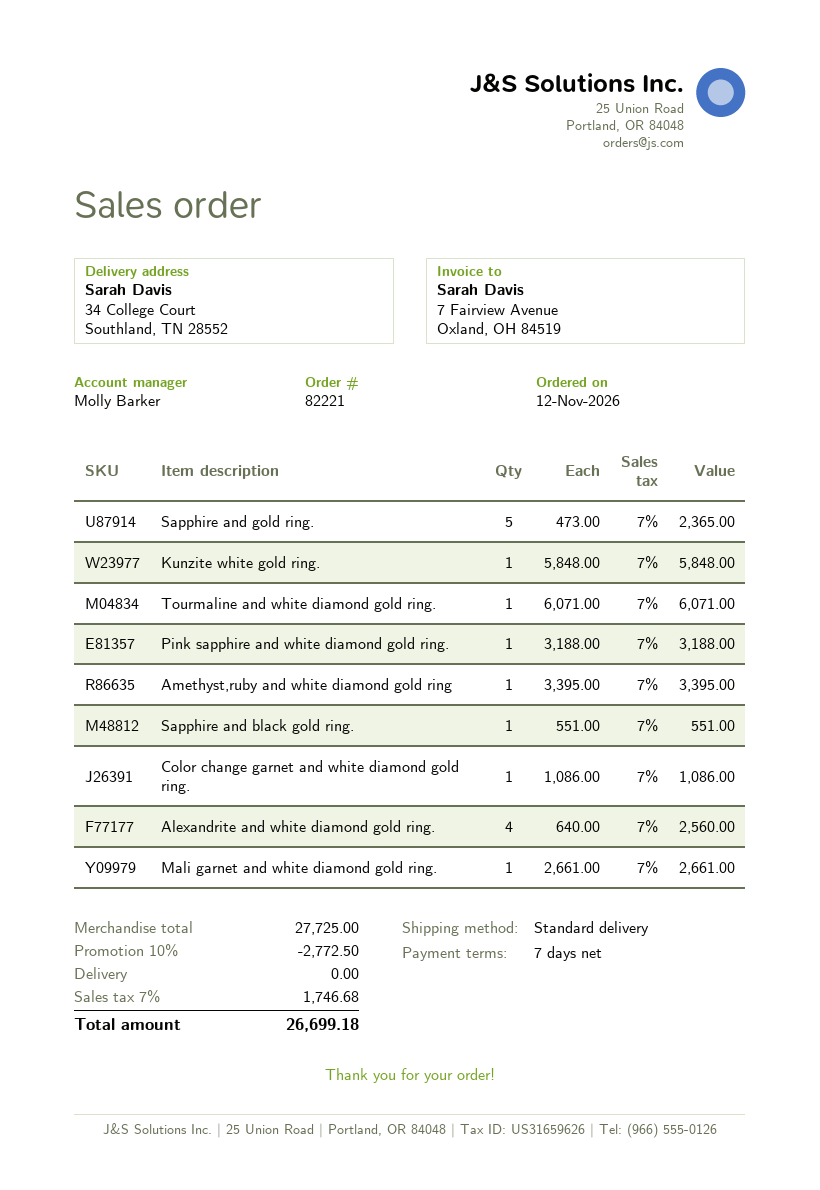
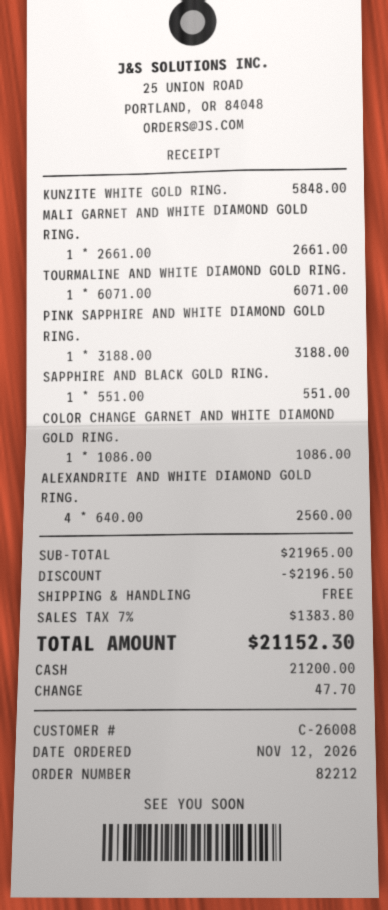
order number: 82221 -> 82212
Sapphire and gold ring.: 5 x 473.00 = 2365.00 -> none
Amethyst,ruby and white diamond gold ring: 1 x 3395.00 = 3395.00 -> none
subtotal: 27725.00 -> 21965.00
discount: 2772.50 -> 2196.50
tax: 7% = 1746.68 -> 7% = 1383.80
total: 26699.18 -> 21152.30

